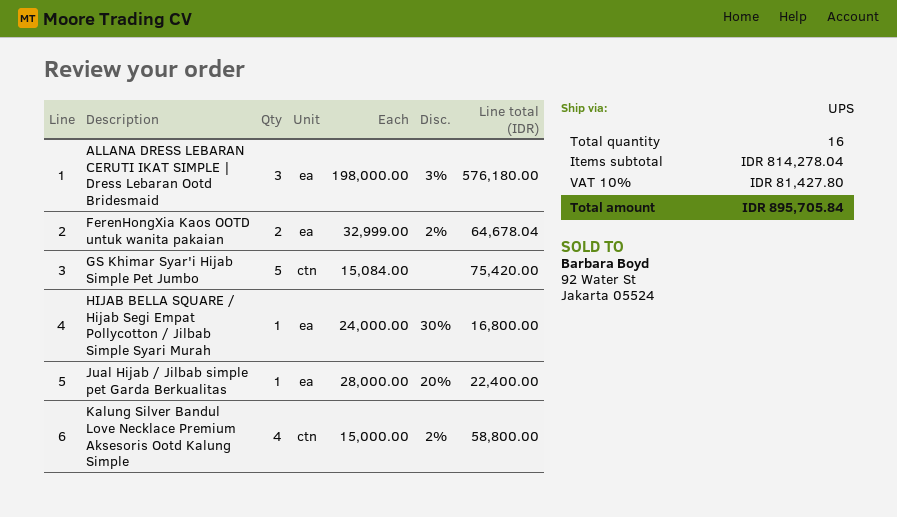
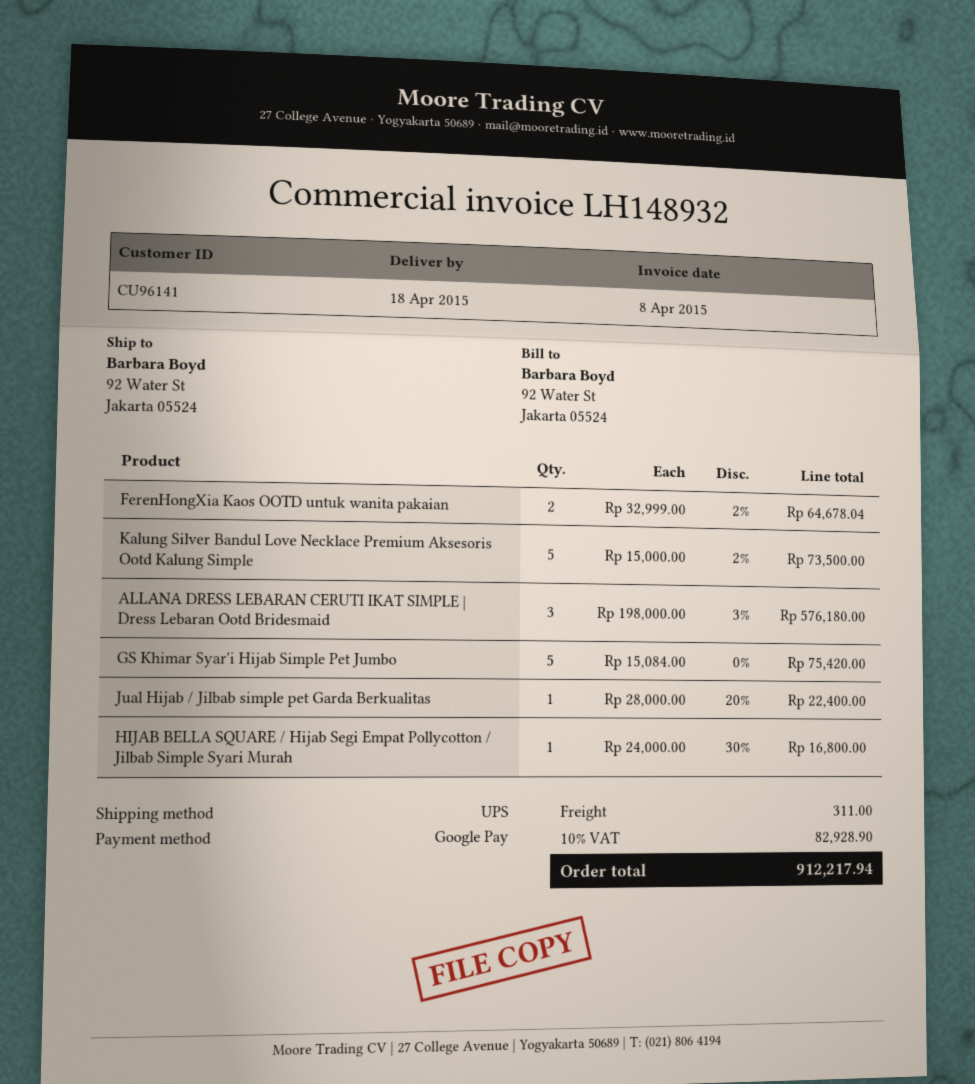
Kalung Silver Bandul Love Necklace Premium Aksesoris Ootd Kalung Simple: 4 x 15000.00 - 2% = 58800.00 -> 5 x 15000.00 - 2% = 73500.00
shipping: none -> 311.00
tax: 10% = 81427.80 -> 10% = 82928.90
total: 895705.84 -> 912217.94

